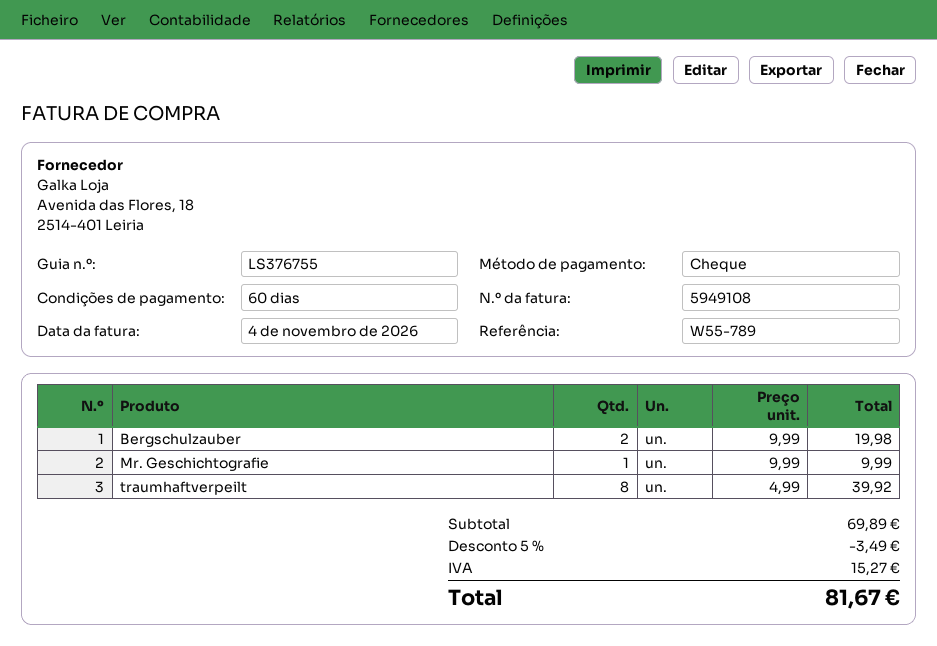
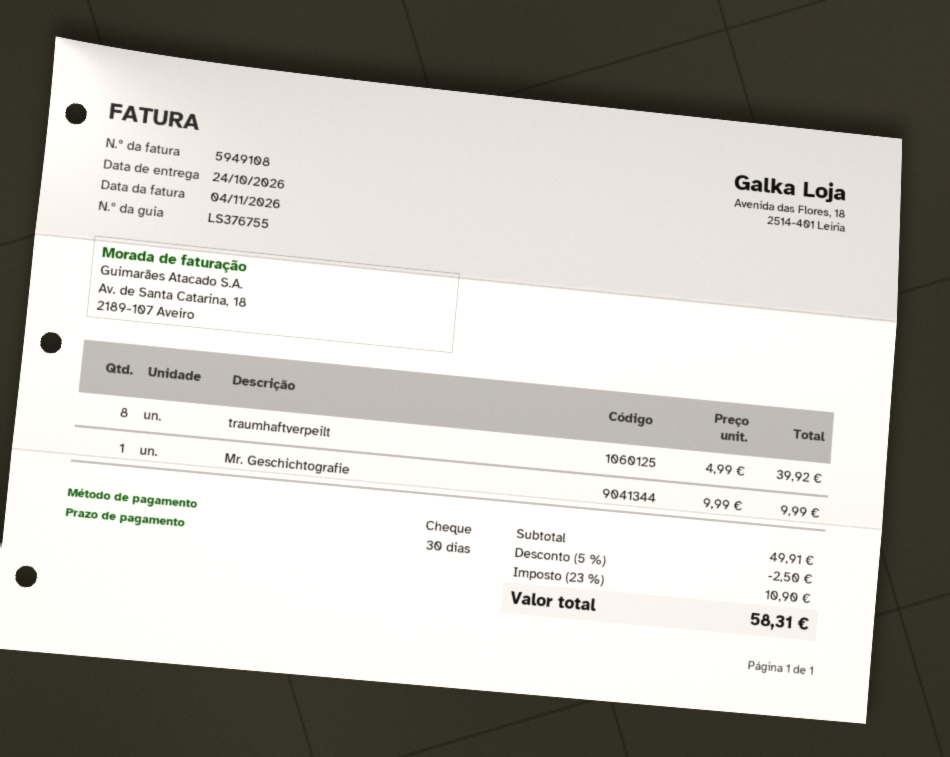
payment terms: 60 days -> 30 days
Bergschulzauber: 2 x 9.99 = 19.98 -> none
subtotal: 69.89 -> 49.91
discount: 5% = 3.49 -> 5% = 2.50
tax: 15.27 -> 10.90
total: 81.67 -> 58.31

